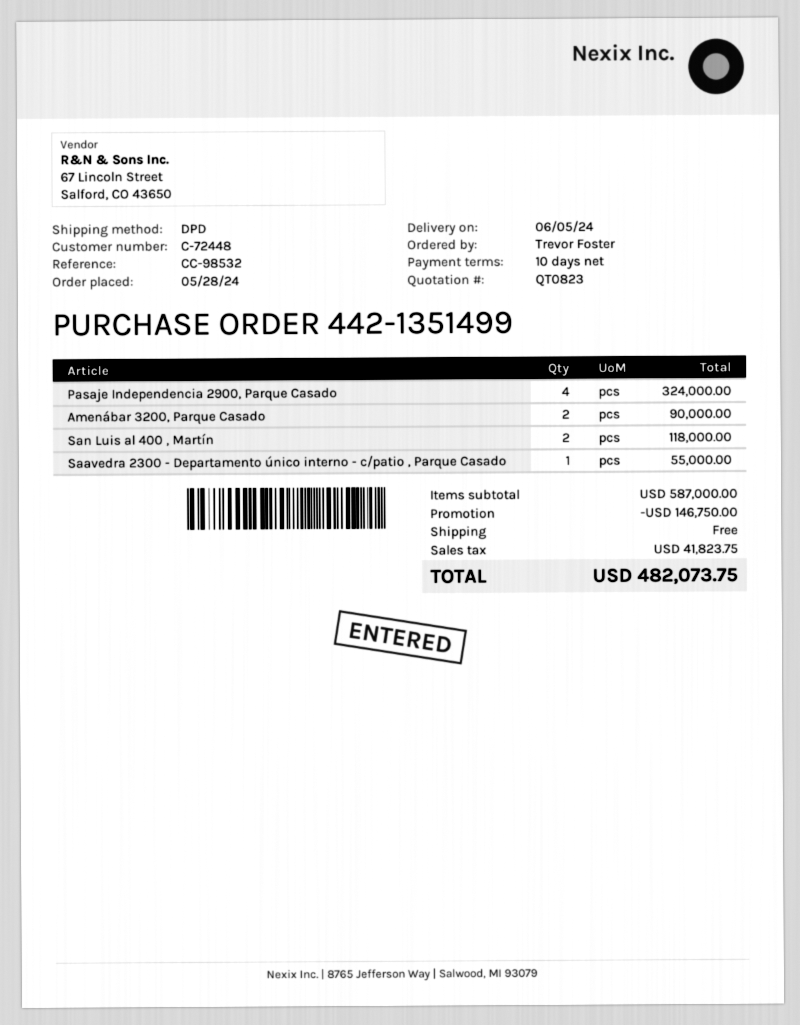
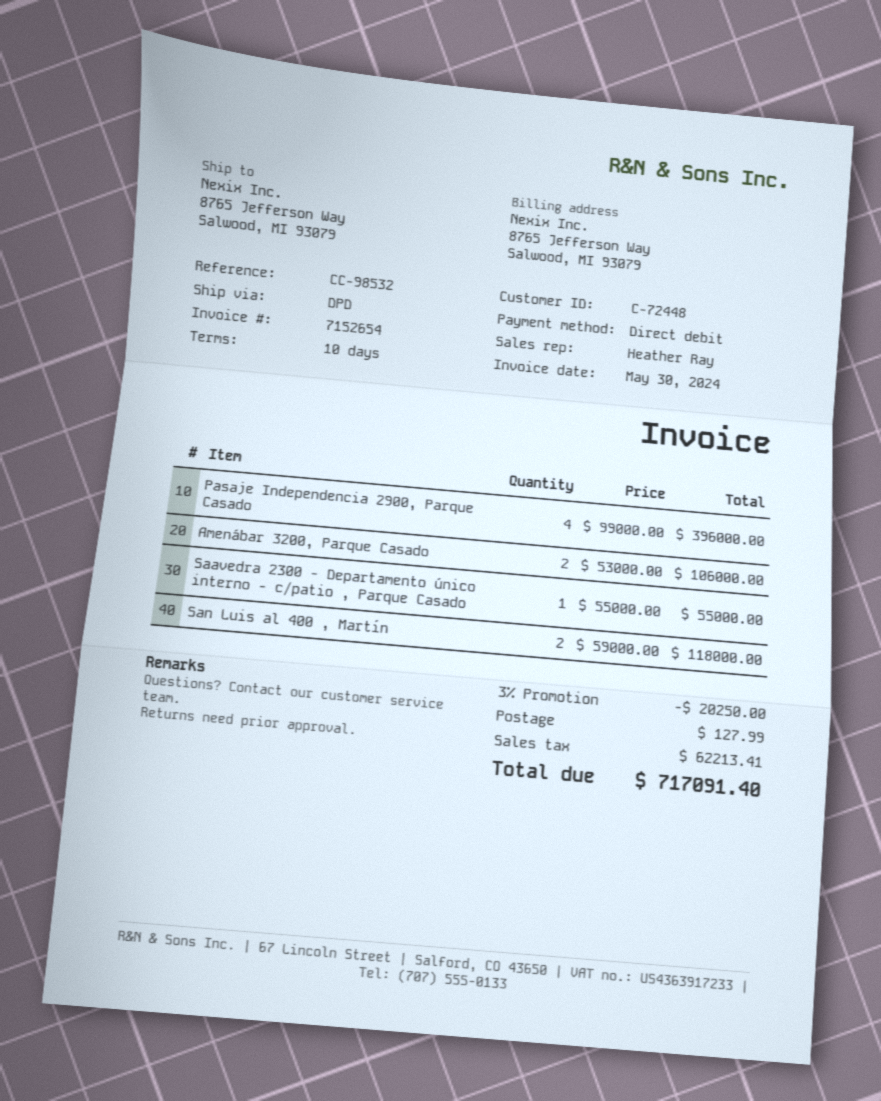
Pasaje Independencia 2900, Parque Casado: 4 for 324000.00 -> 4 for 396000.00
Amenábar 3200, Parque Casado: 2 for 90000.00 -> 2 for 106000.00
discount: 146750.00 -> 20250.00
shipping: 0.00 -> 127.99
tax: 41823.75 -> 62213.41
total: 482073.75 -> 717091.40

